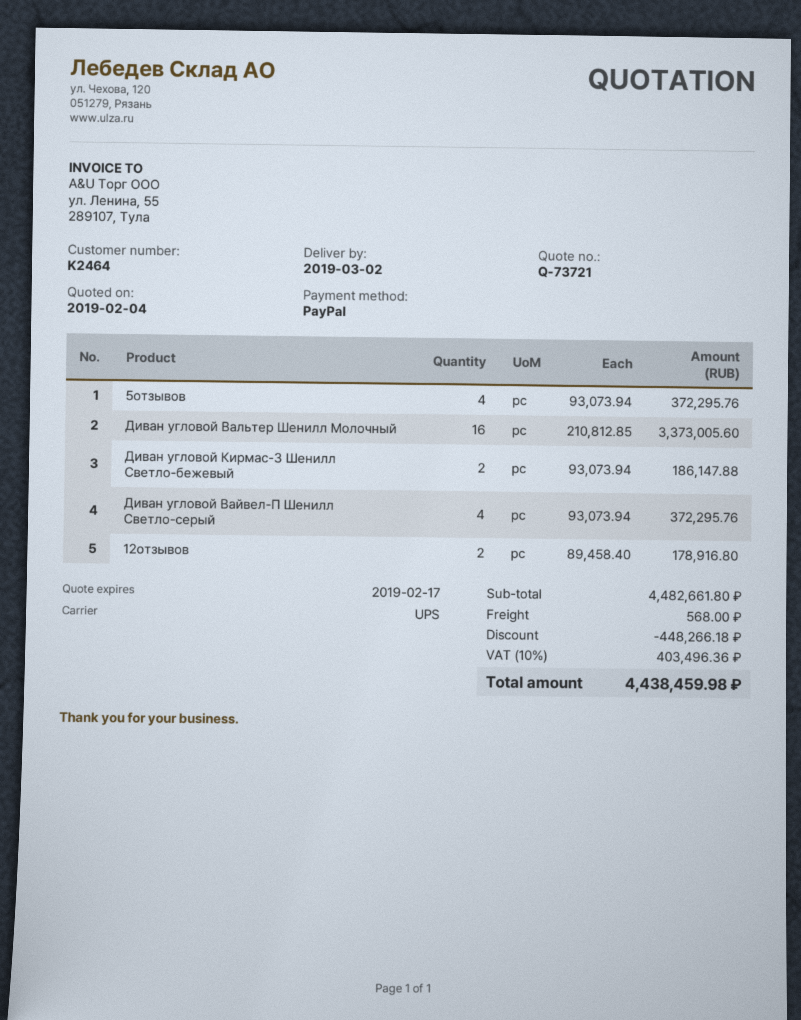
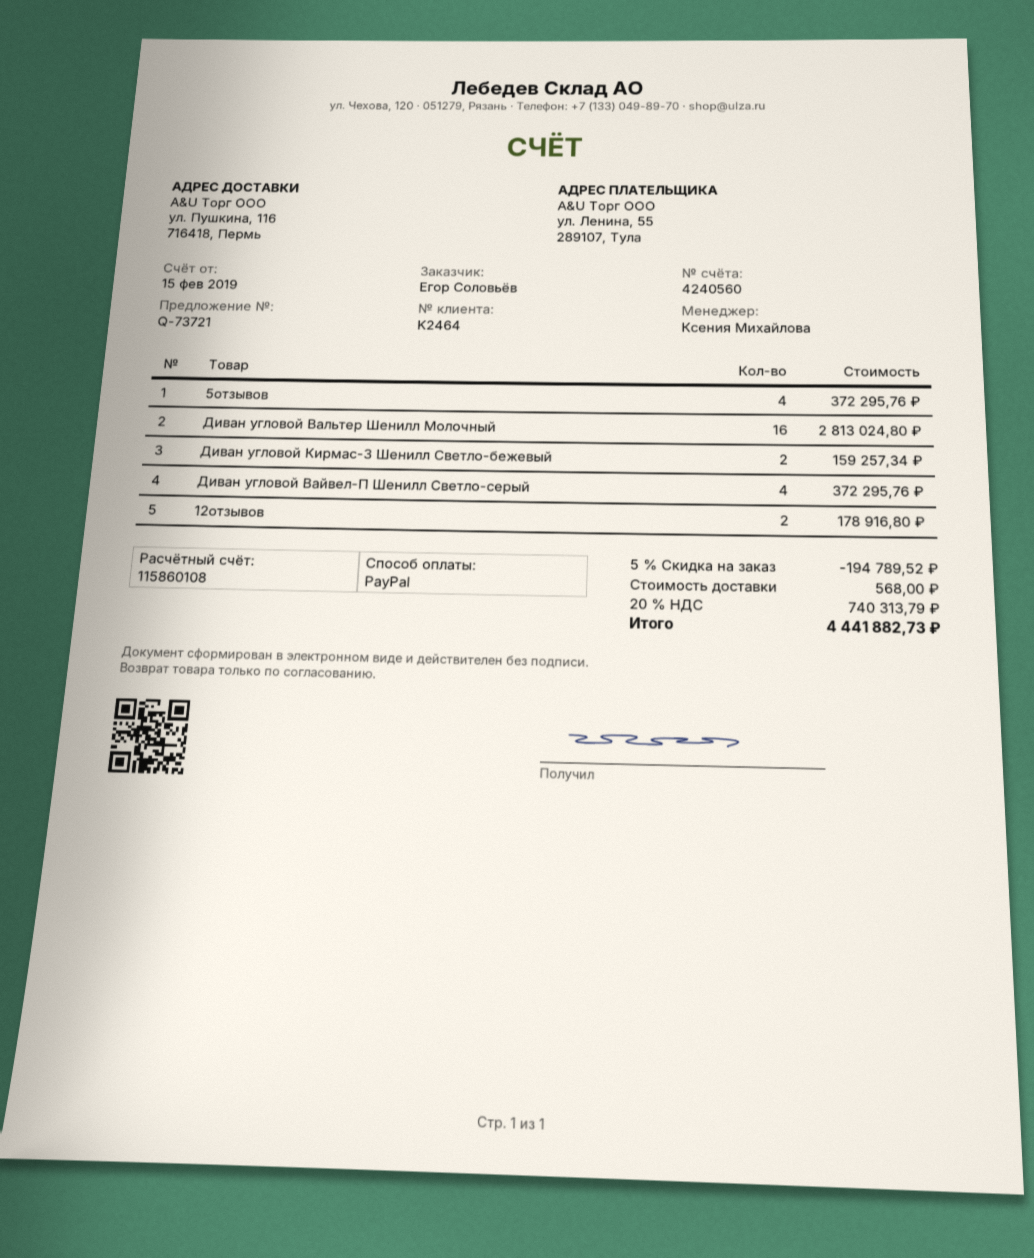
Диван угловой Вальтер Шенилл Молочный: 16 for 3373005.60 -> 16 for 2813024.80
Диван угловой Кирмас-3 Шенилл Светло-бежевый: 2 for 186147.88 -> 2 for 159257.34
discount: 448266.18 -> 194789.52
tax: 10% = 403496.36 -> 20% = 740313.79
total: 4438459.98 -> 4441882.73

